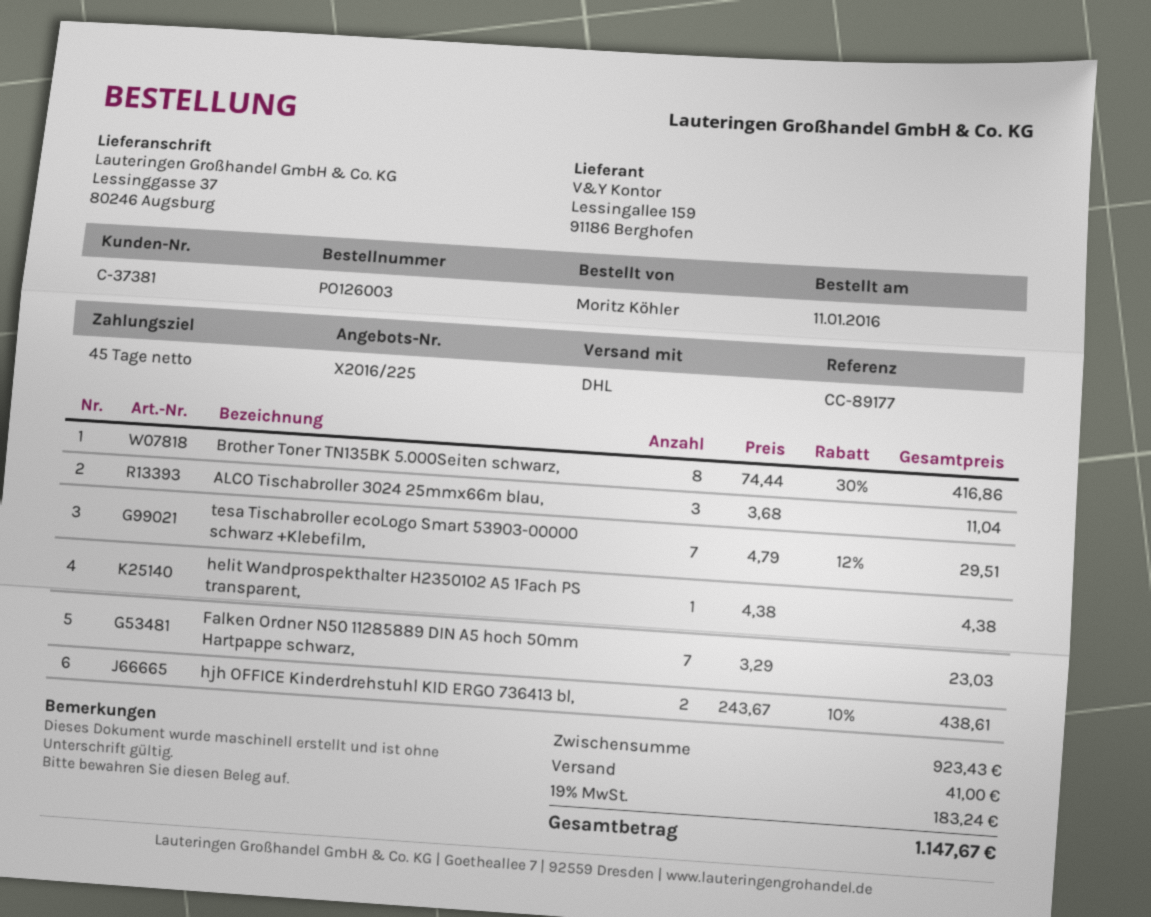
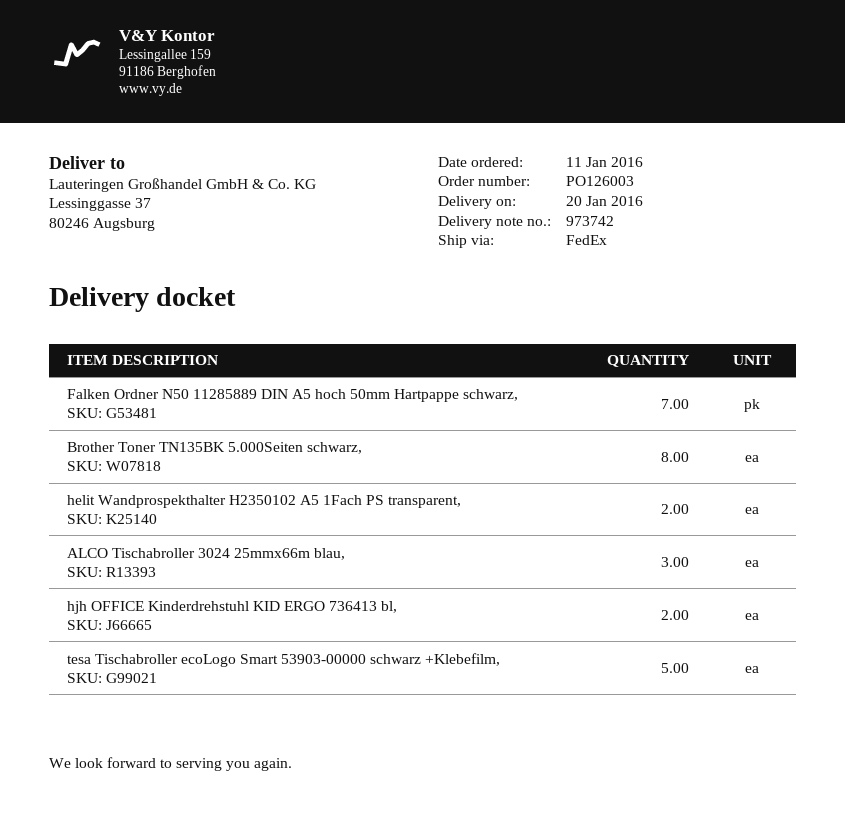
shipping method: DHL -> FedEx
tesa Tischabroller ecoLogo Smart 53903-00000 schwarz +Klebefilm,: 7 -> 5
helit Wandprospekthalter H2350102 A5 1Fach PS transparent,: 1 -> 2

